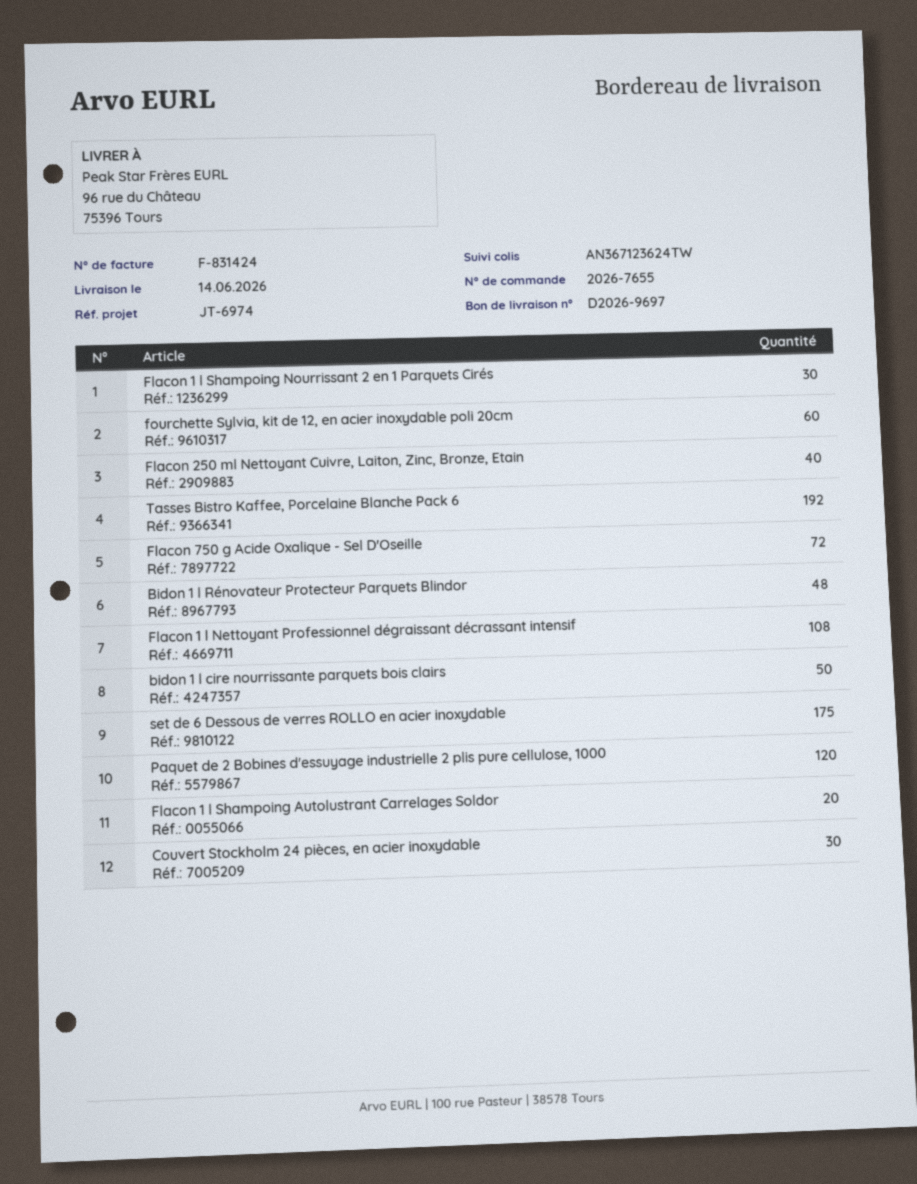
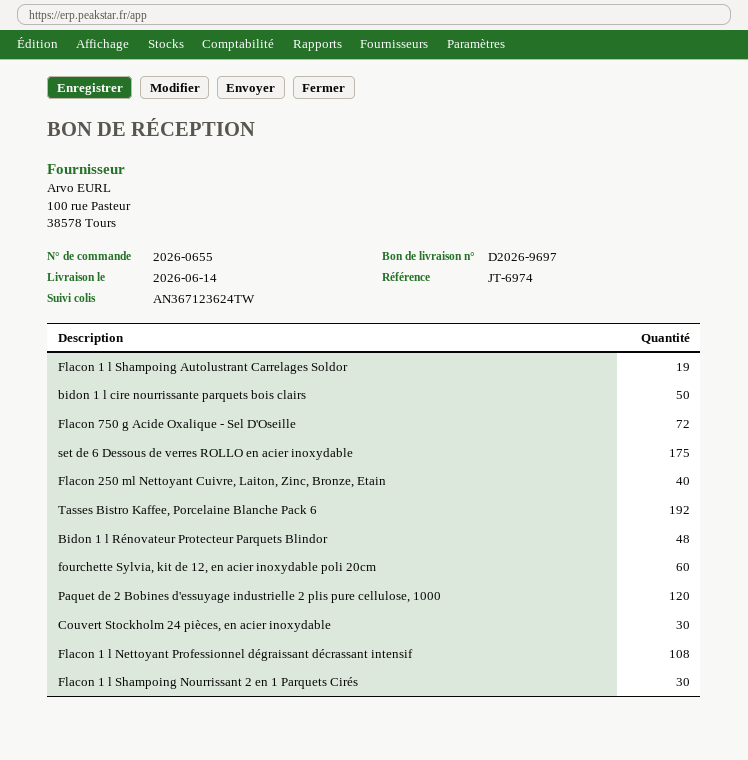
order number: 2026-7655 -> 2026-0655
Flacon 1 l Shampoing Autolustrant Carrelages Soldor: 20 -> 19

